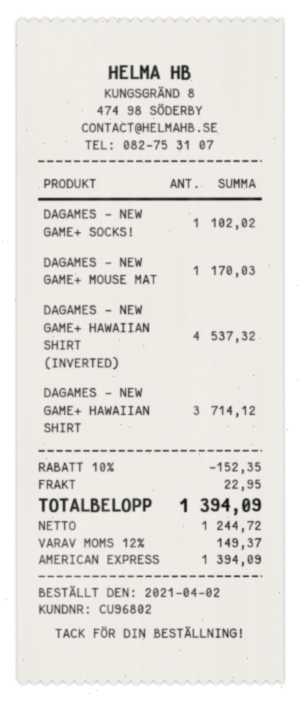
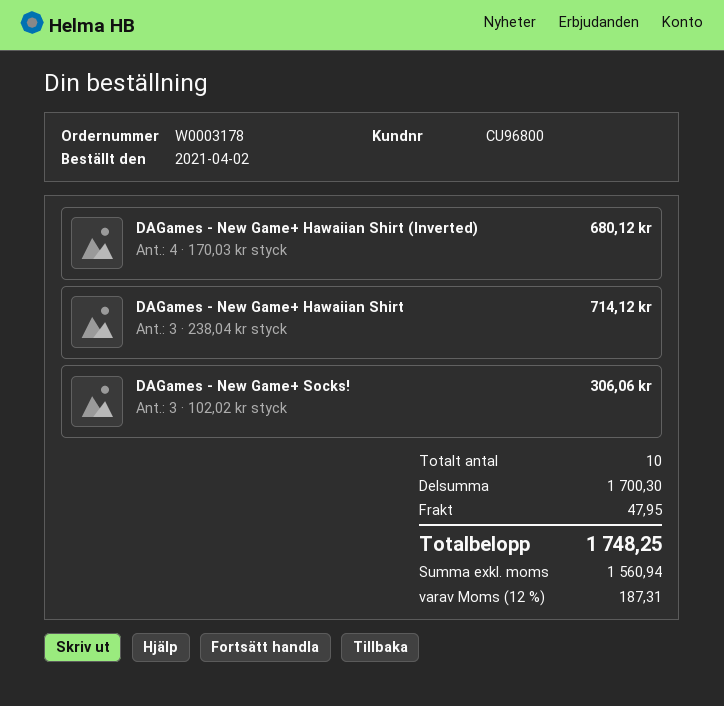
customer number: CU96802 -> CU96800
DAGAMES - NEW GAME+ SOCKS!: 1 for 102.02 -> 3 for 306.06
DAGAMES - NEW GAME+ MOUSE MAT: 1 for 170.03 -> none
DAGAMES - NEW GAME+ HAWAIIAN SHIRT (INVERTED): 4 for 537.32 -> 4 for 680.12
discount: 10% = 152.35 -> none
shipping: 22.95 -> 47.95
net: 1244.72 -> 1560.94
tax: 12% = 149.37 -> 12% = 187.31
total: 1394.09 -> 1748.25

